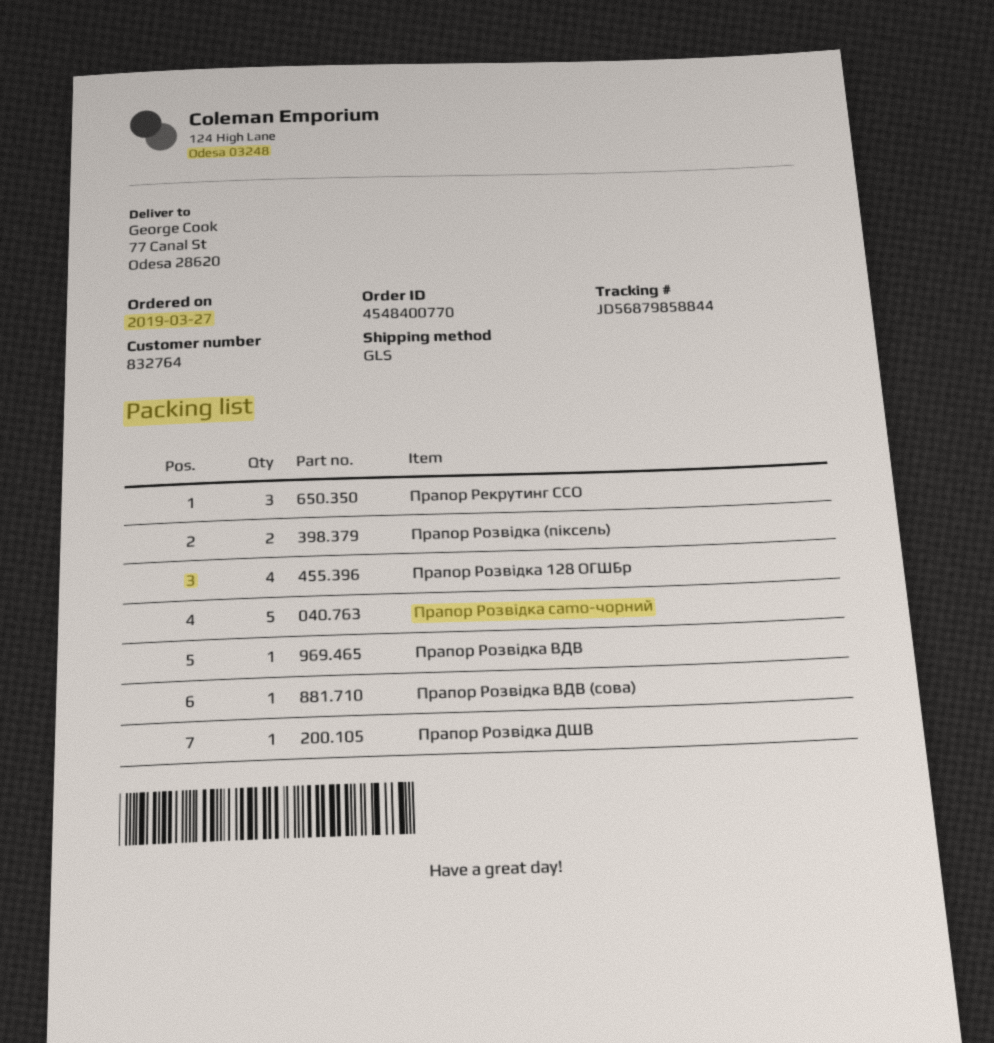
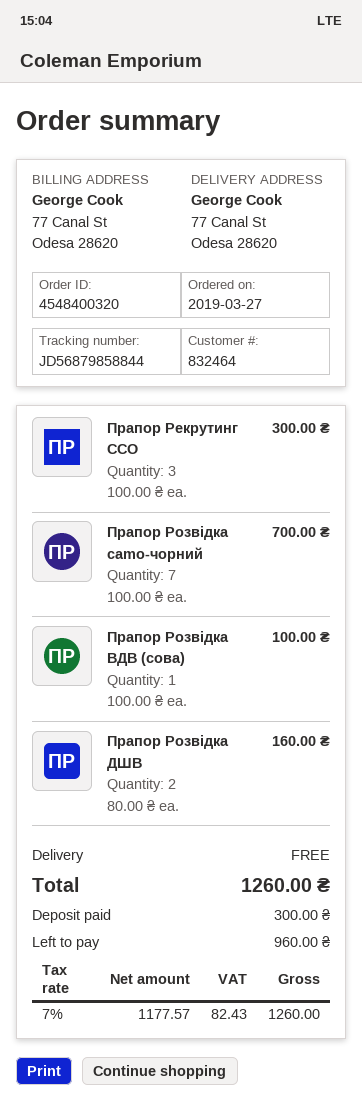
order number: 4548400770 -> 4548400320
customer number: 832764 -> 832464
Прапор Розвідка (піксель): 2 -> none
Прапор Розвідка 128 ОГШБр: 4 -> none
Прапор Розвідка camo-чорний: 5 -> 7
Прапор Розвідка ВДВ: 1 -> none
Прапор Розвідка ДШВ: 1 -> 2

